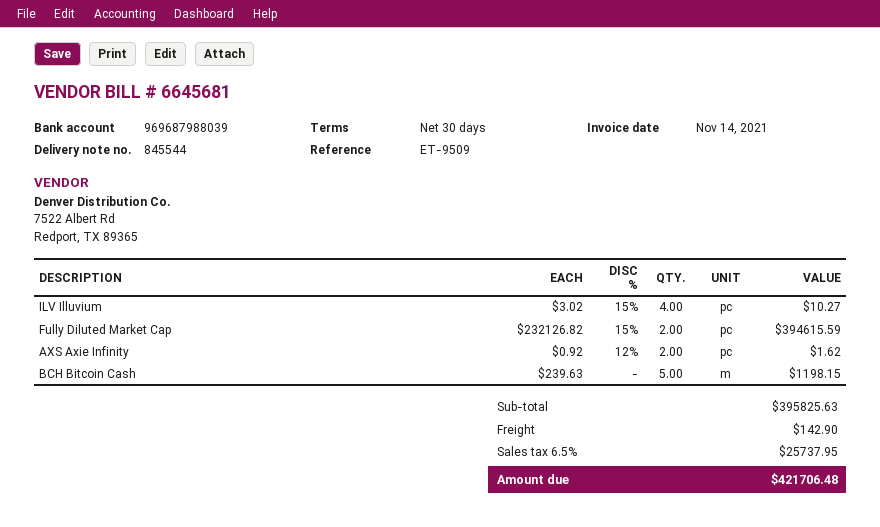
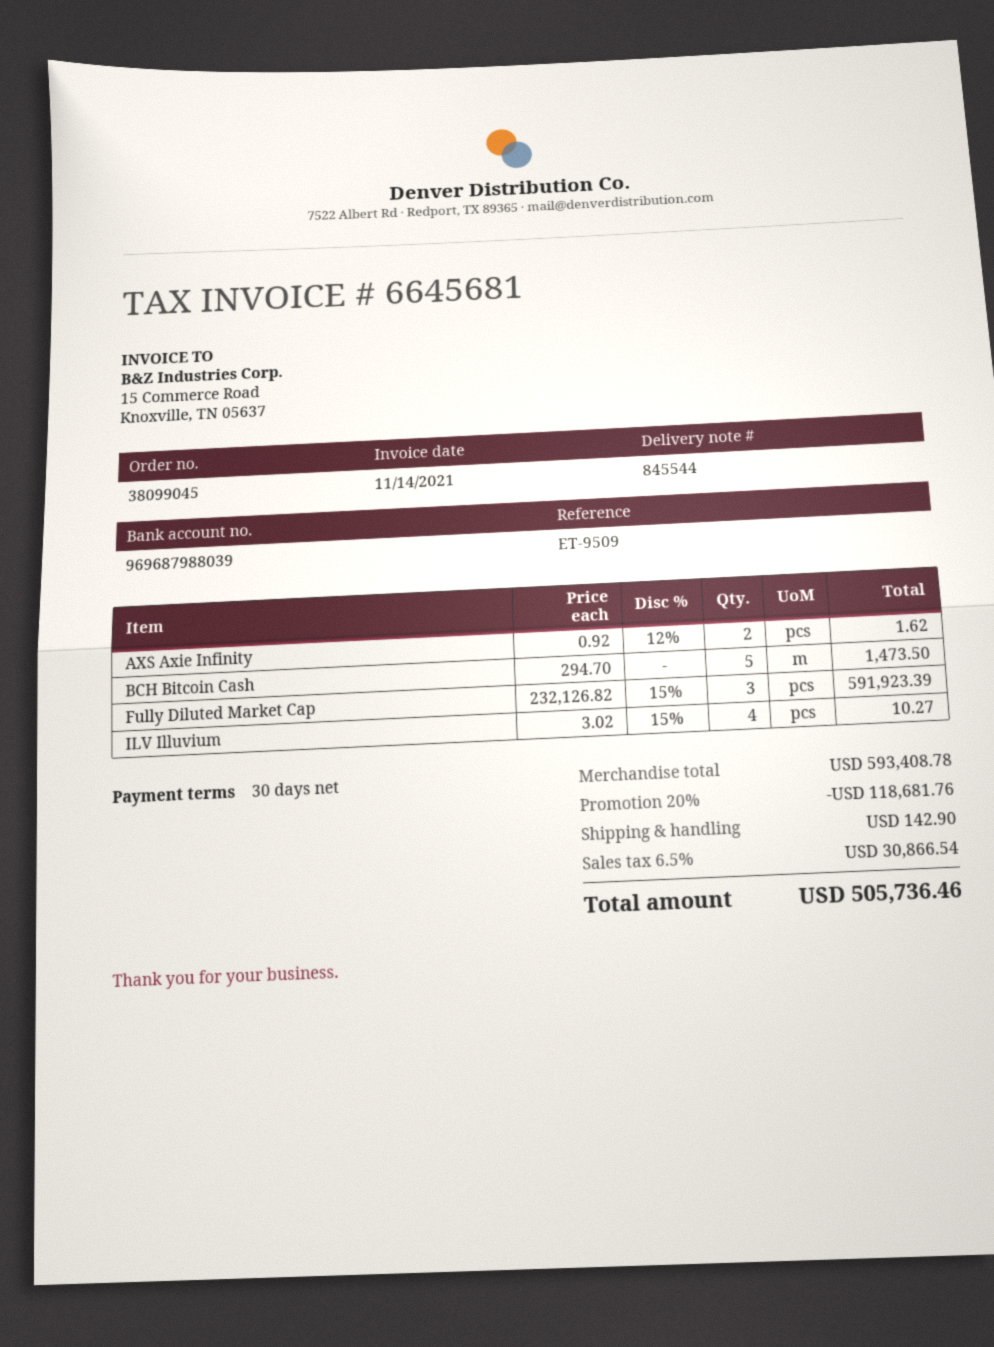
Fully Diluted Market Cap: 2 x 232126.82 - 15% = 394615.59 -> 3 x 232126.82 - 15% = 591923.39
BCH Bitcoin Cash: 5 x 239.63 = 1198.15 -> 5 x 294.70 = 1473.50
subtotal: 395825.63 -> 593408.78
discount: none -> 20% = 118681.76
tax: 6.5% = 25737.95 -> 6.5% = 30866.54
total: 421706.48 -> 505736.46

